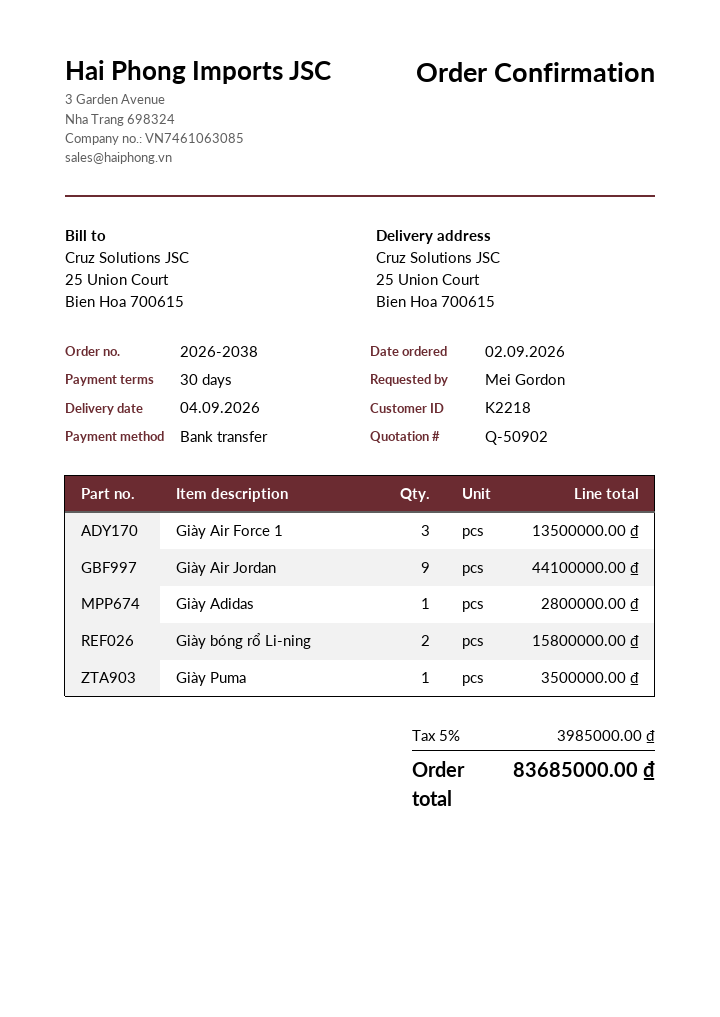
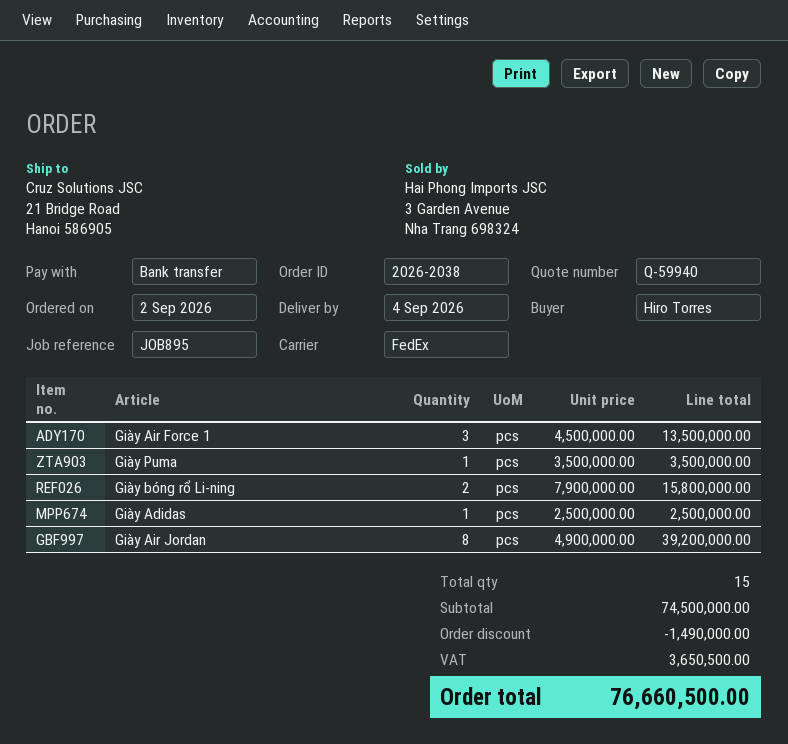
quote number: Q-50902 -> Q-59940
ordered by: Mei Gordon -> Hiro Torres
ship to: 25 Union Court, Bien Hoa 700615 -> 21 Bridge Road, Hanoi 586905
Giày Air Jordan: 9 for 44100000.00 -> 8 for 39200000.00
Giày Adidas: 1 for 2800000.00 -> 1 for 2500000.00
discount: none -> 1490000.00
tax: 3985000.00 -> 3650500.00
total: 83685000.00 -> 76660500.00

